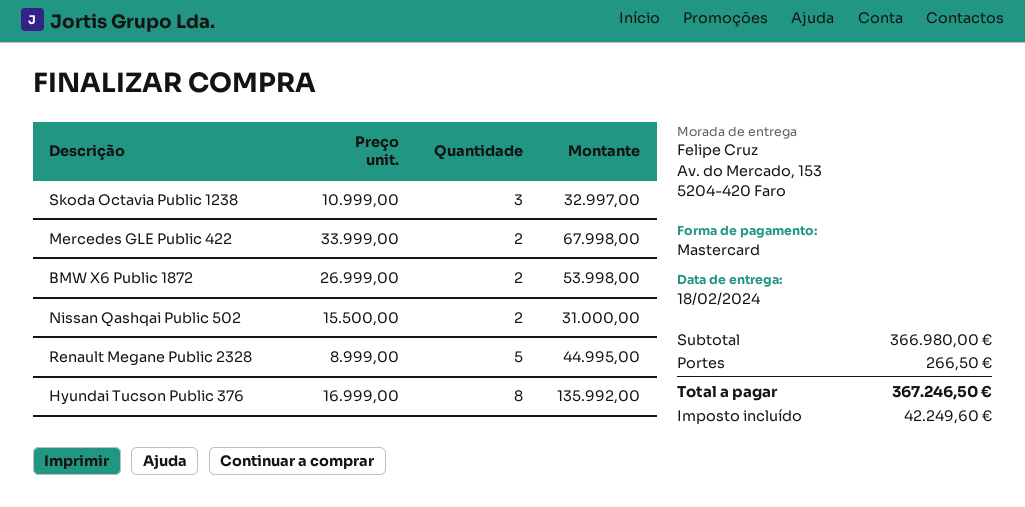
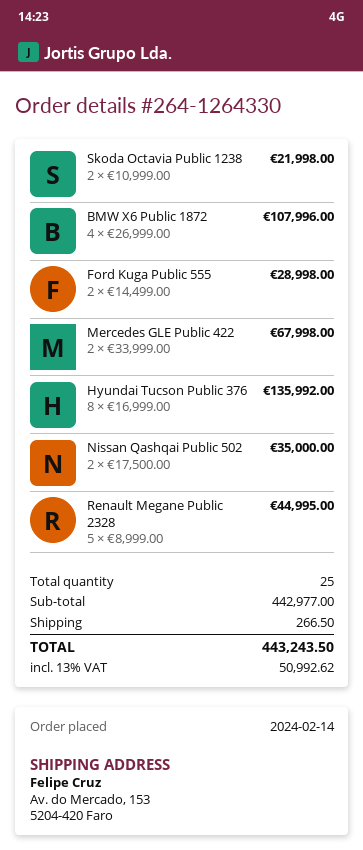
Skoda Octavia Public 1238: 3 x 10999.00 = 32997.00 -> 2 x 10999.00 = 21998.00
BMW X6 Public 1872: 2 x 26999.00 = 53998.00 -> 4 x 26999.00 = 107996.00
Nissan Qashqai Public 502: 2 x 15500.00 = 31000.00 -> 2 x 17500.00 = 35000.00
Ford Kuga Public 555: none -> 2 x 14499.00 = 28998.00
subtotal: 366980.00 -> 442977.00
tax: 42249.60 -> 50992.62
total: 367246.50 -> 443243.50

